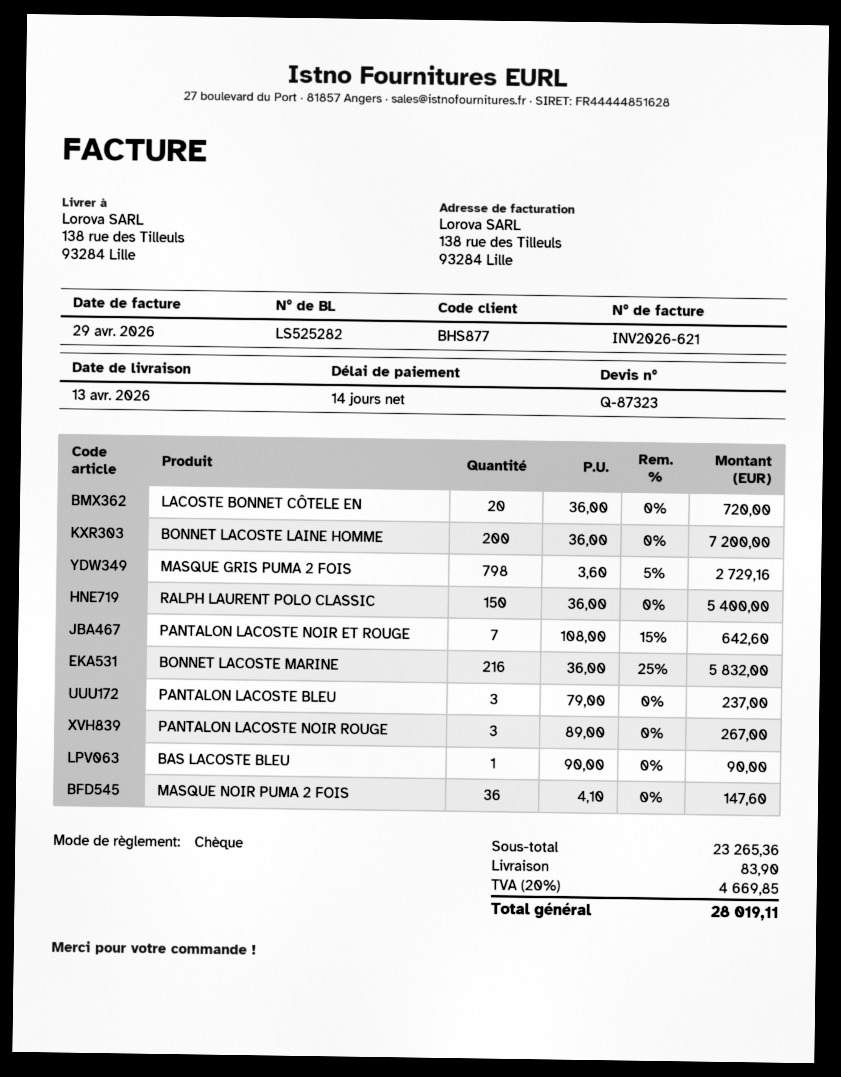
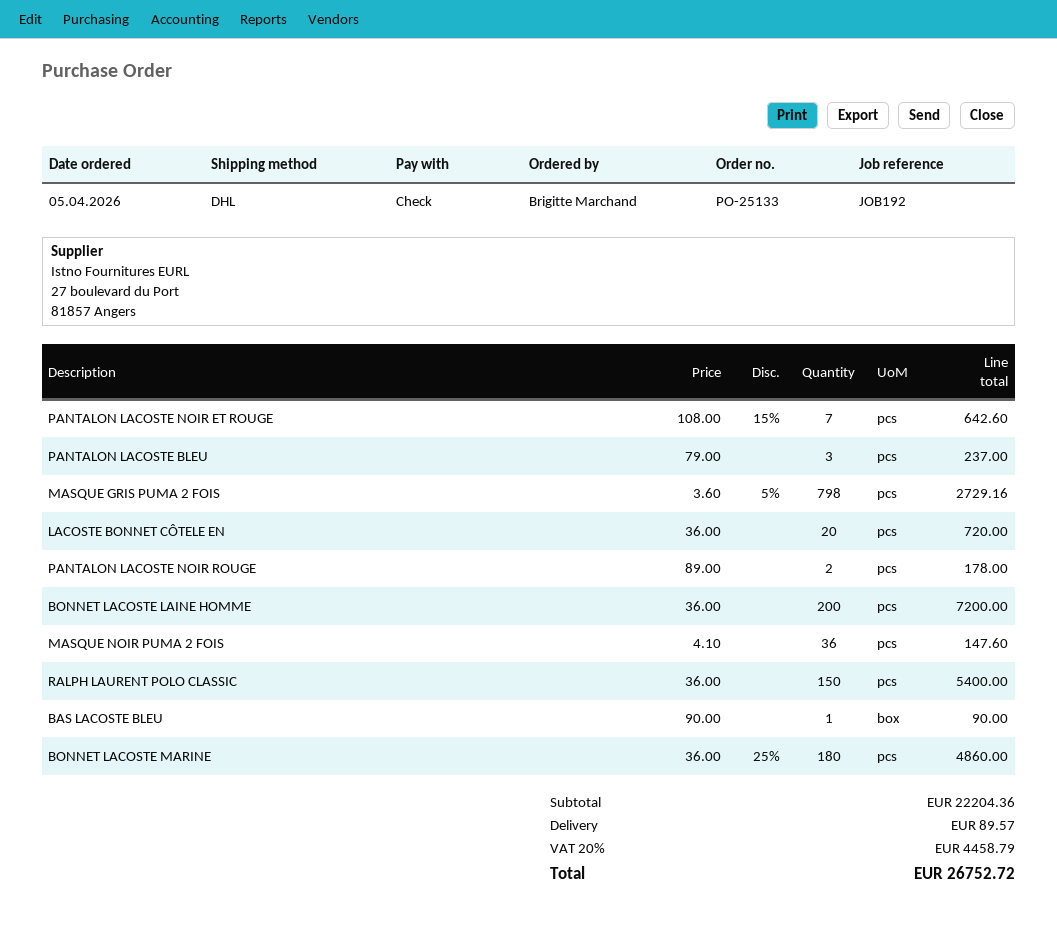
BONNET LACOSTE MARINE: 216 x 36.00 - 25% = 5832.00 -> 180 x 36.00 - 25% = 4860.00
PANTALON LACOSTE NOIR ROUGE: 3 x 89.00 = 267.00 -> 2 x 89.00 = 178.00
subtotal: 23265.36 -> 22204.36
shipping: 83.90 -> 89.57
tax: 20% = 4669.85 -> 20% = 4458.79
total: 28019.11 -> 26752.72

